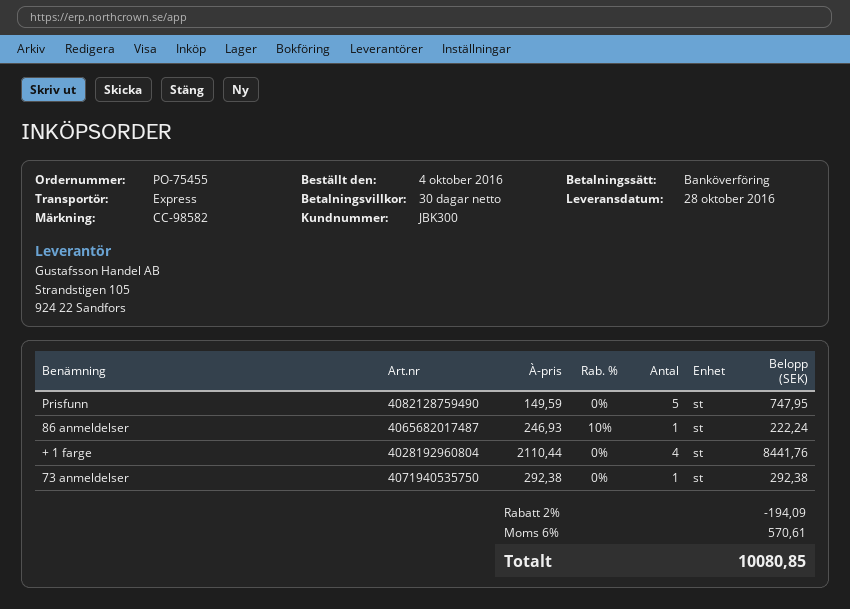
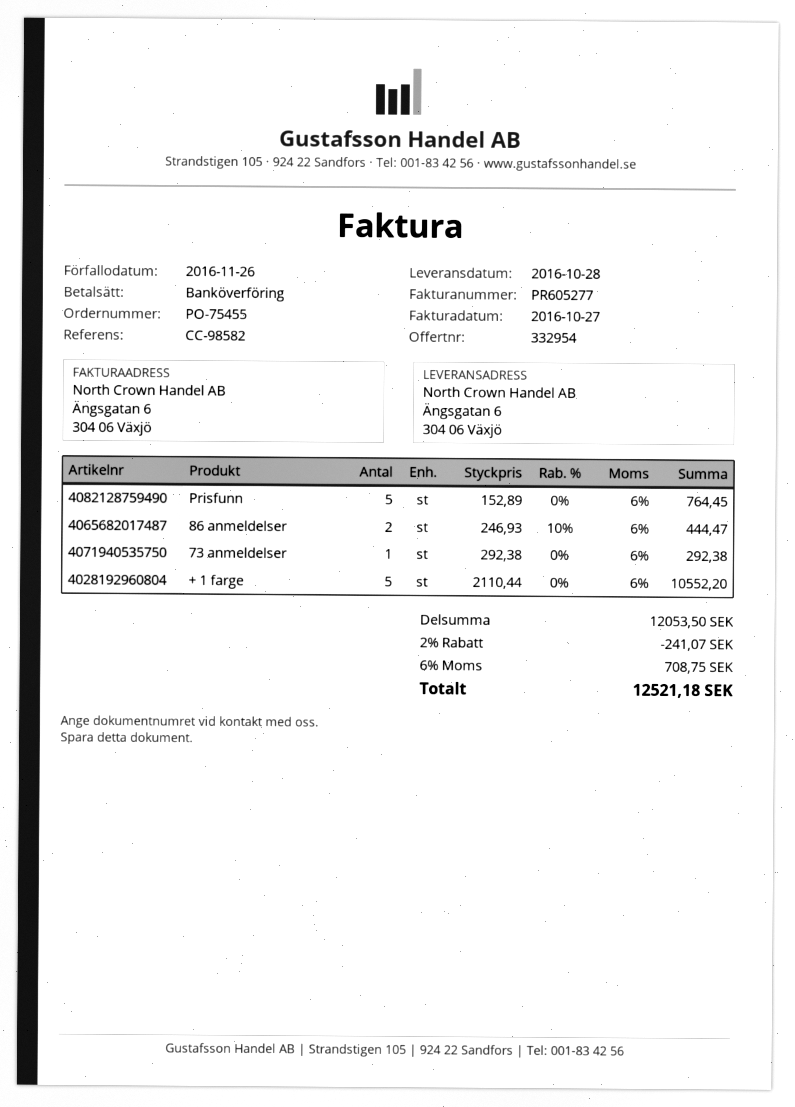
Prisfunn: 5 x 149.59 = 747.95 -> 5 x 152.89 = 764.45
86 anmeldelser: 1 x 246.93 - 10% = 222.24 -> 2 x 246.93 - 10% = 444.47
+ 1 farge: 4 x 2110.44 = 8441.76 -> 5 x 2110.44 = 10552.20
discount: 2% = 194.09 -> 2% = 241.07
tax: 6% = 570.61 -> 6% = 708.75
total: 10080.85 -> 12521.18

